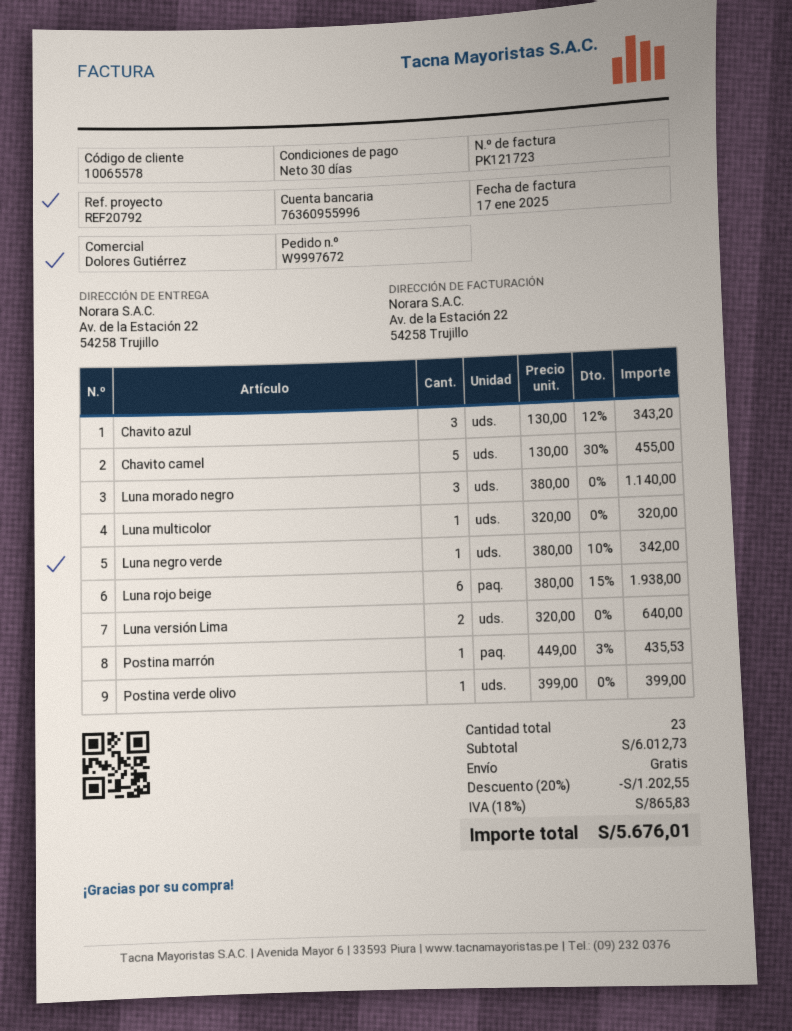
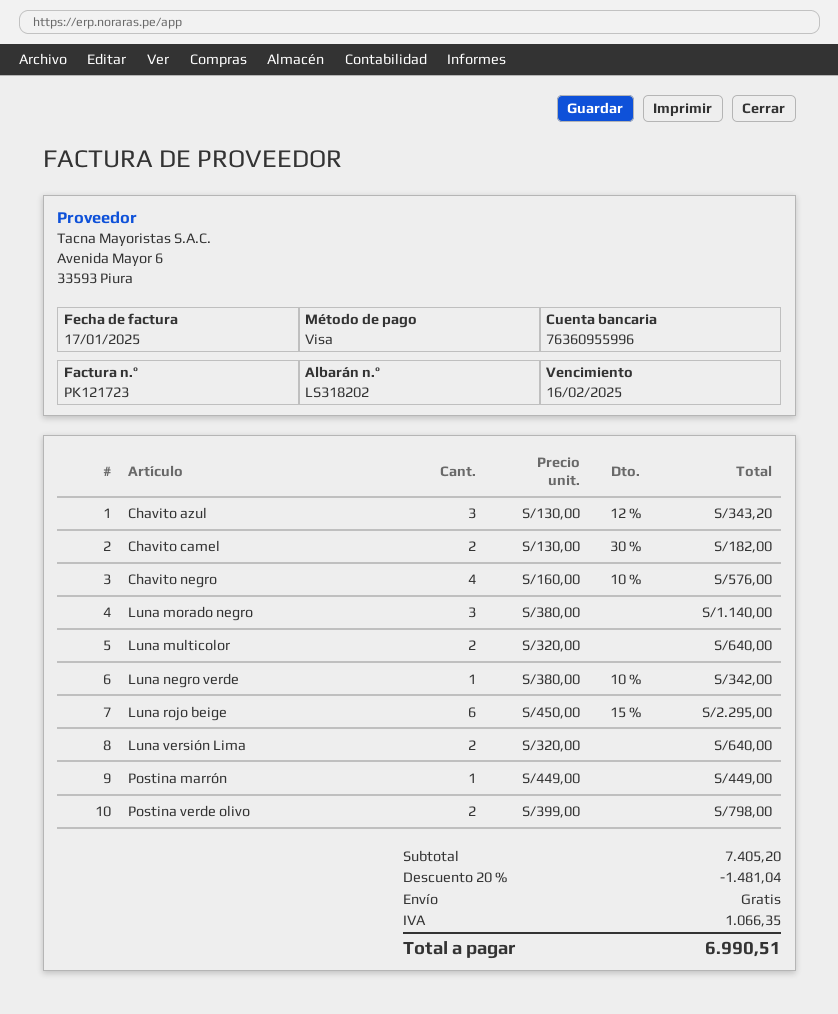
Chavito camel: 5 x 130.00 - 30% = 455.00 -> 2 x 130.00 - 30% = 182.00
Luna multicolor: 1 x 320.00 = 320.00 -> 2 x 320.00 = 640.00
Luna rojo beige: 6 x 380.00 - 15% = 1938.00 -> 6 x 450.00 - 15% = 2295.00
Postina marrón: 1 x 449.00 - 3% = 435.53 -> 1 x 449.00 = 449.00
Postina verde olivo: 1 x 399.00 = 399.00 -> 2 x 399.00 = 798.00
Chavito negro: none -> 4 x 160.00 - 10% = 576.00
subtotal: 6012.73 -> 7405.20
discount: 20% = 1202.55 -> 20% = 1481.04
tax: 865.83 -> 1066.35
total: 5676.01 -> 6990.51

